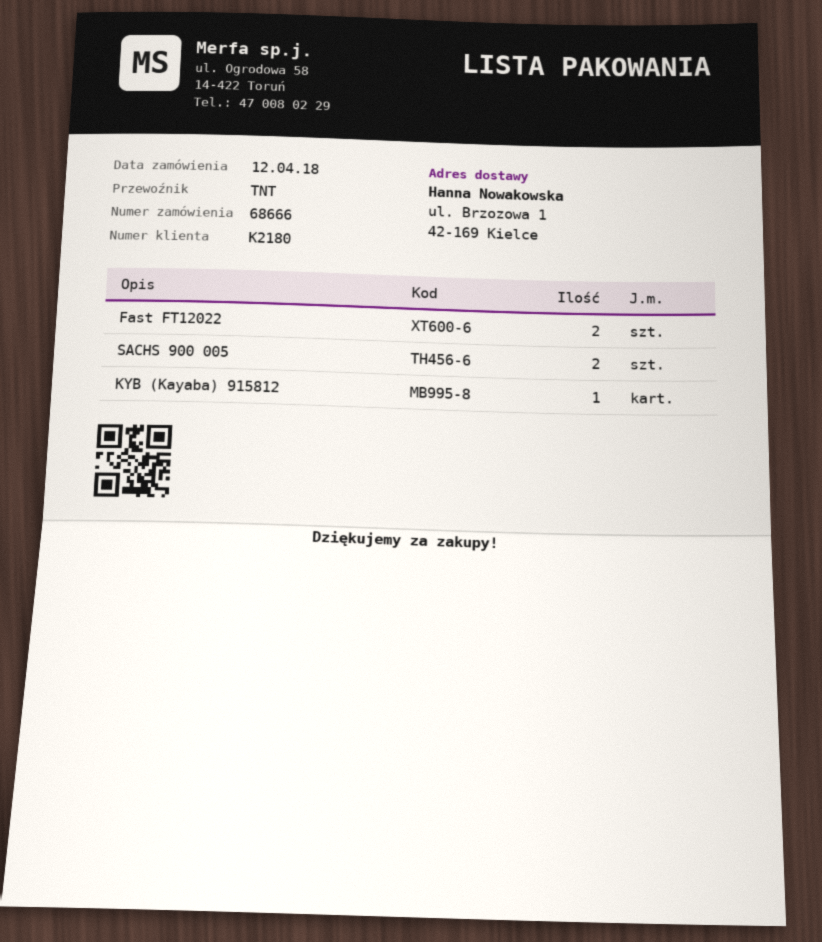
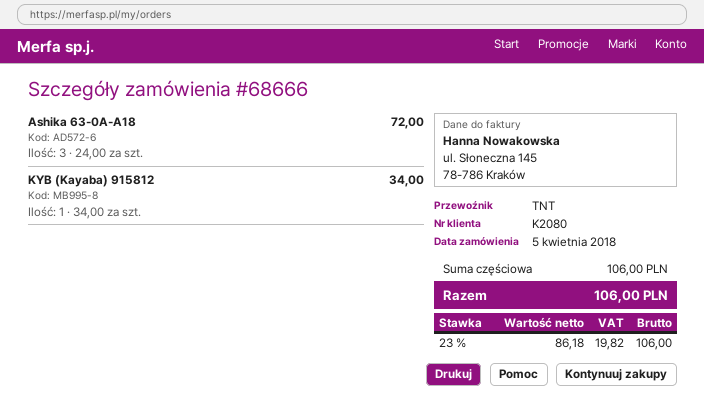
order date: 2018-04-12 -> 2018-04-05
customer number: K2180 -> K2080
Fast FT12022: 2 -> none
SACHS 900 005: 2 -> none
Ashika 63-0A-A18: none -> 3

